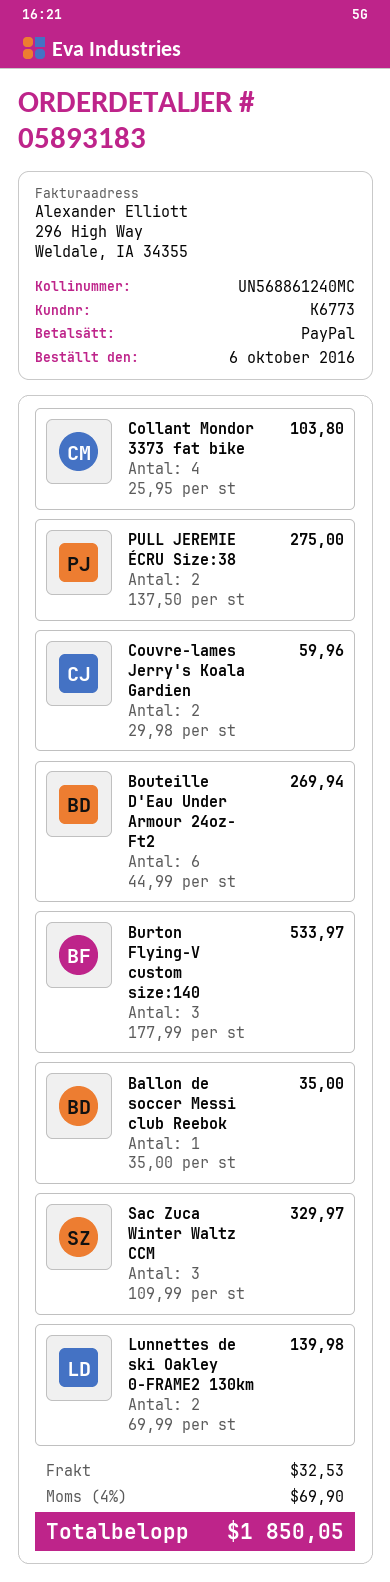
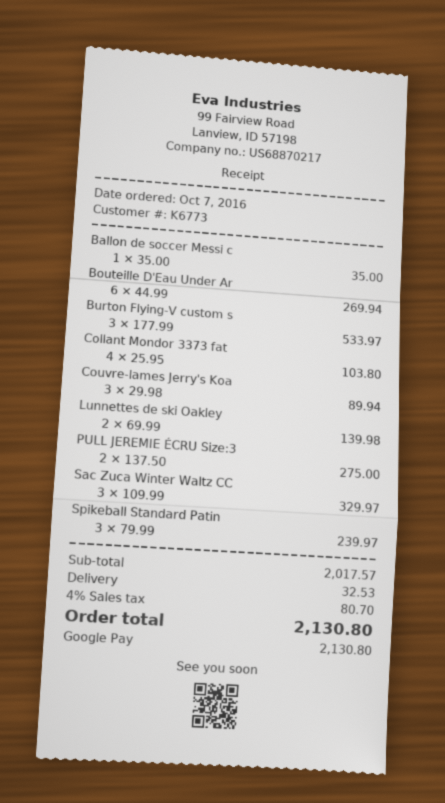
order date: 2016-10-06 -> 2016-10-07
payment method: PayPal -> Google Pay
Couvre-lames Jerry's Koala Gardien: 2 x 29.98 = 59.96 -> 3 x 29.98 = 89.94
Spikeball Standard Patin: none -> 3 x 79.99 = 239.97
tax: 4% = 69.90 -> 4% = 80.70
total: 1850.05 -> 2130.80

